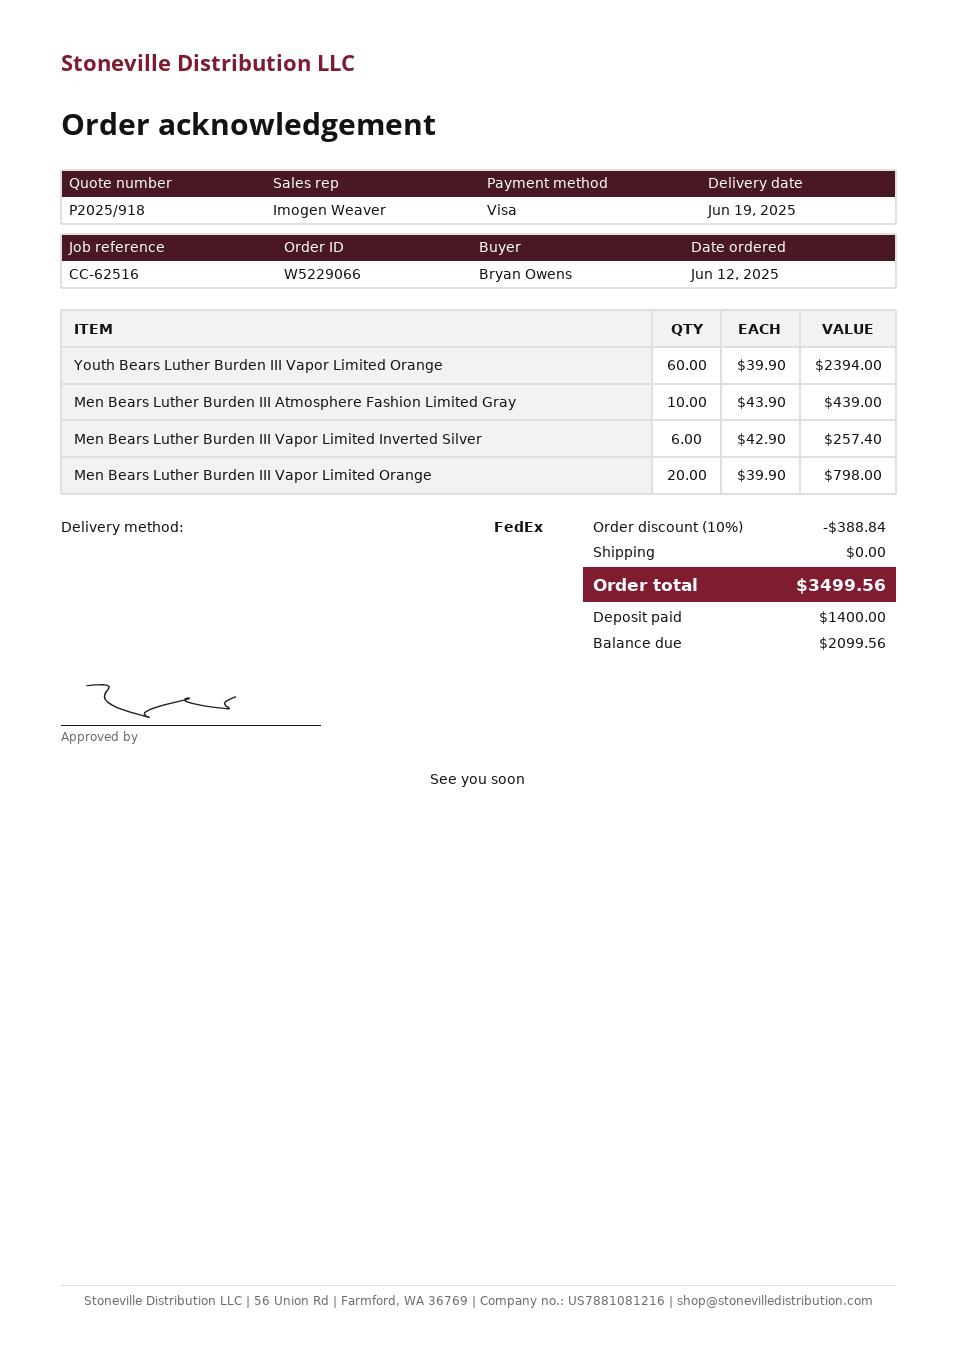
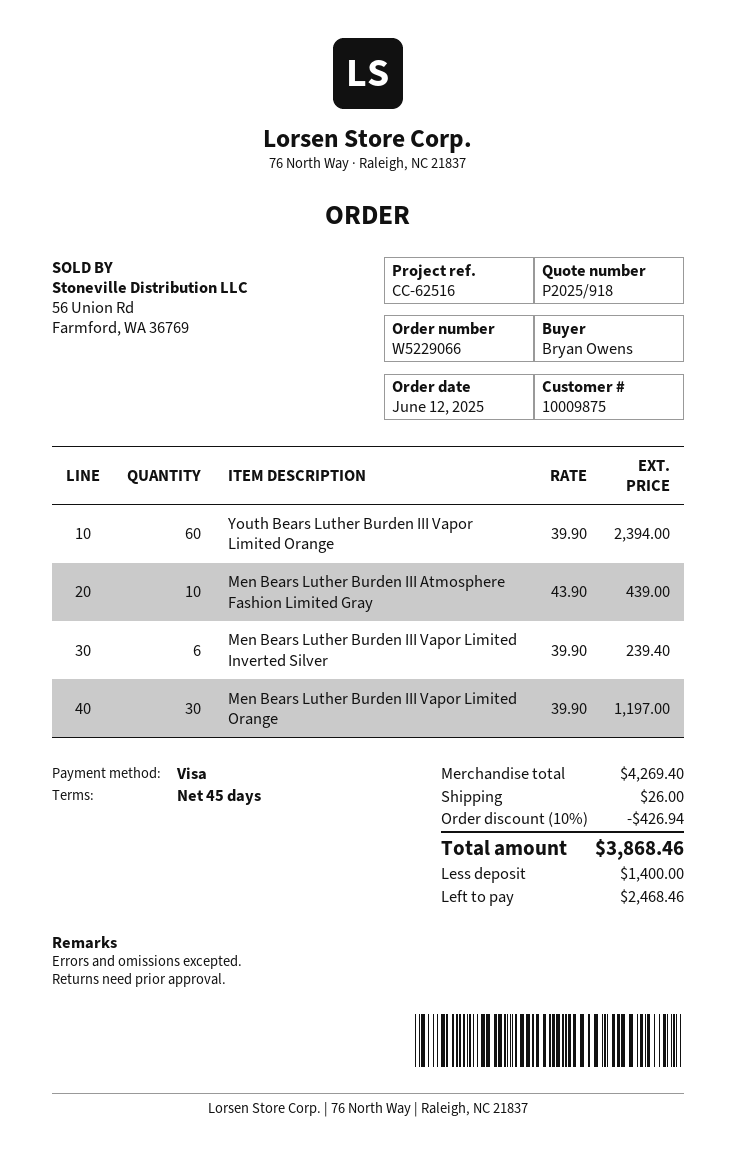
Men Bears Luther Burden III Vapor Limited Inverted Silver: 6 x 42.90 = 257.40 -> 6 x 39.90 = 239.40
Men Bears Luther Burden III Vapor Limited Orange: 20 x 39.90 = 798.00 -> 30 x 39.90 = 1197.00
discount: 10% = 388.84 -> 10% = 426.94
shipping: 0.00 -> 26.00
total: 3499.56 -> 3868.46
balance: 2099.56 -> 2468.46

